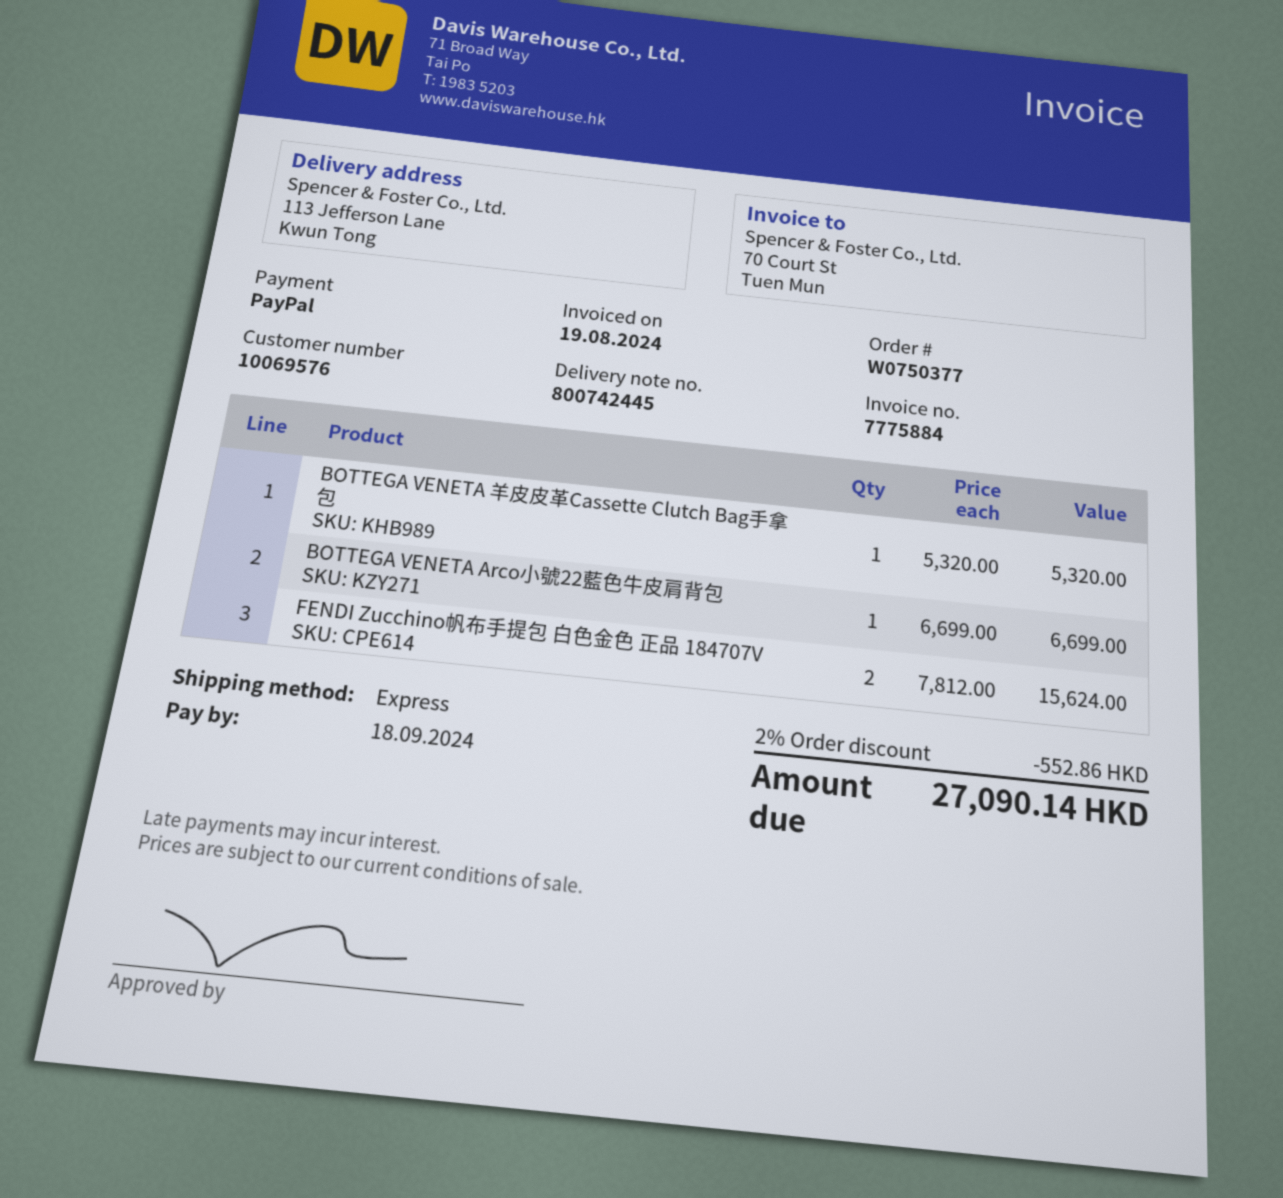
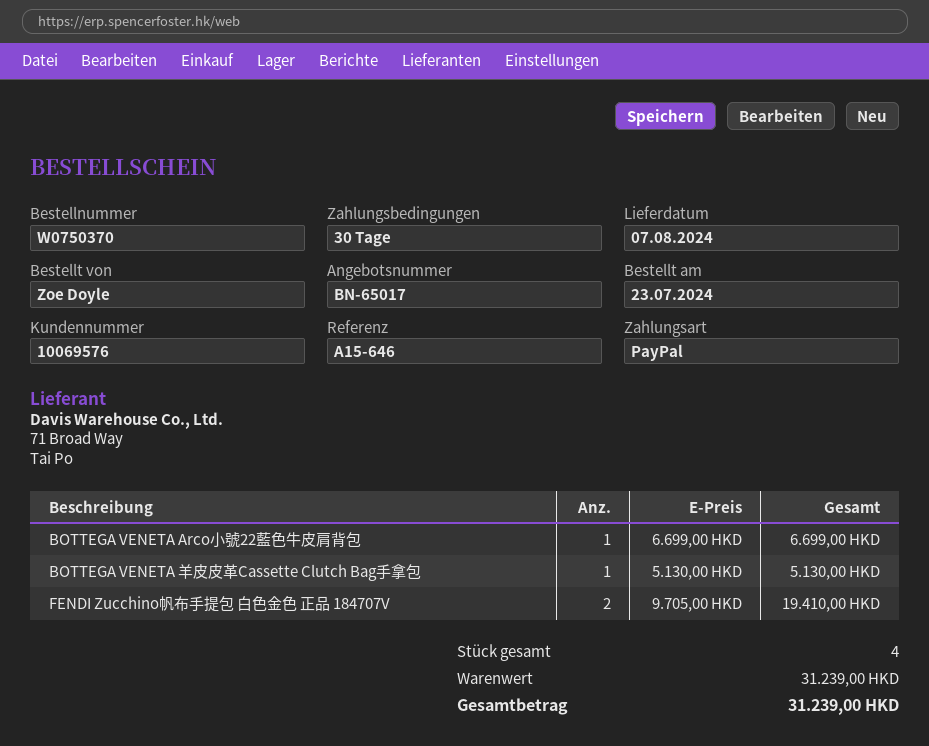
order number: W0750377 -> W0750370
BOTTEGA VENETA 羊皮皮革Cassette Clutch Bag手拿包: 1 x 5320.00 = 5320.00 -> 1 x 5130.00 = 5130.00
FENDI Zucchino帆布手提包 白色金色 正品 184707V: 2 x 7812.00 = 15624.00 -> 2 x 9705.00 = 19410.00
discount: 2% = 552.86 -> none
total: 27090.14 -> 31239.00

